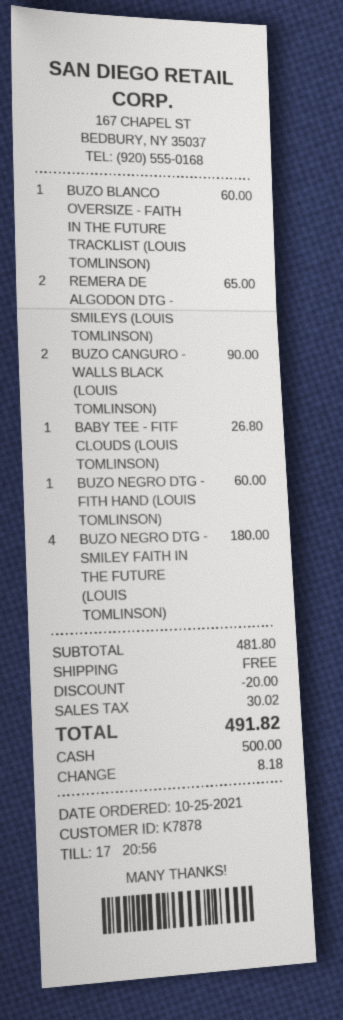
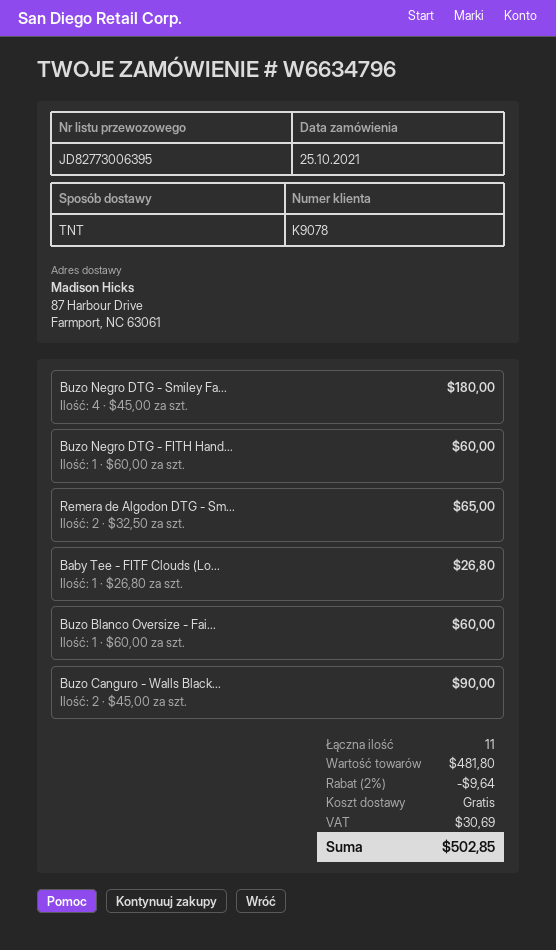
customer number: K7878 -> K9078
discount: 20.00 -> 9.64
tax: 30.02 -> 30.69
total: 491.82 -> 502.85

